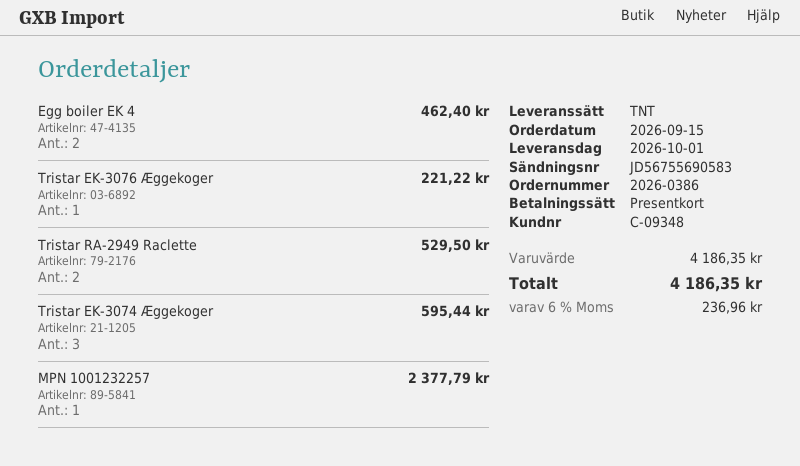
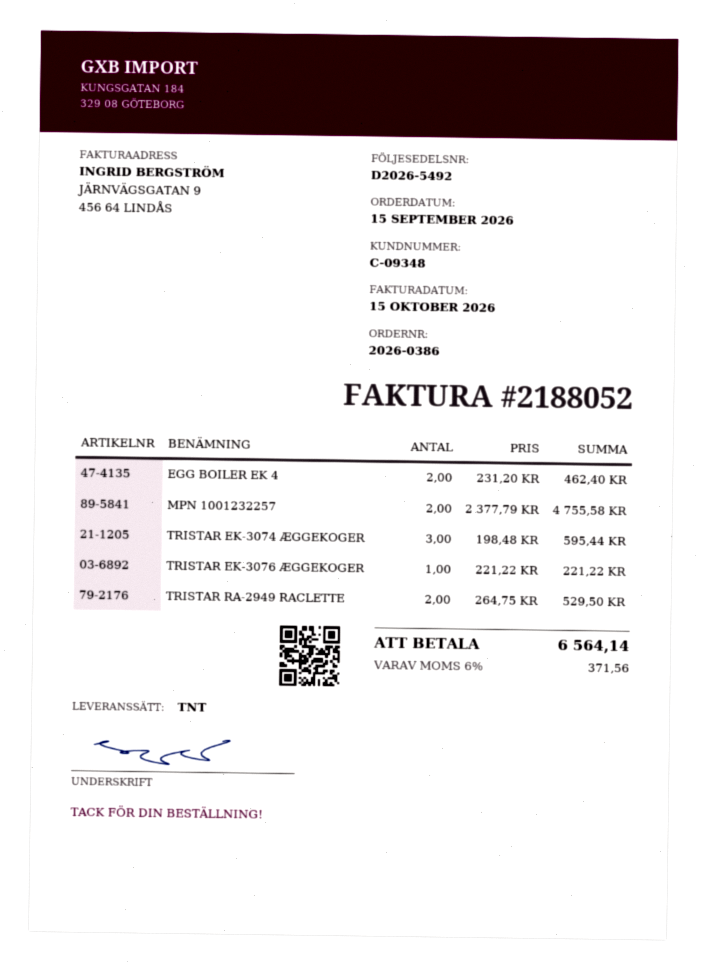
MPN 1001232257: 1 for 2377.79 -> 2 for 4755.58
tax: 6% = 236.96 -> 6% = 371.56
total: 4186.35 -> 6564.14

